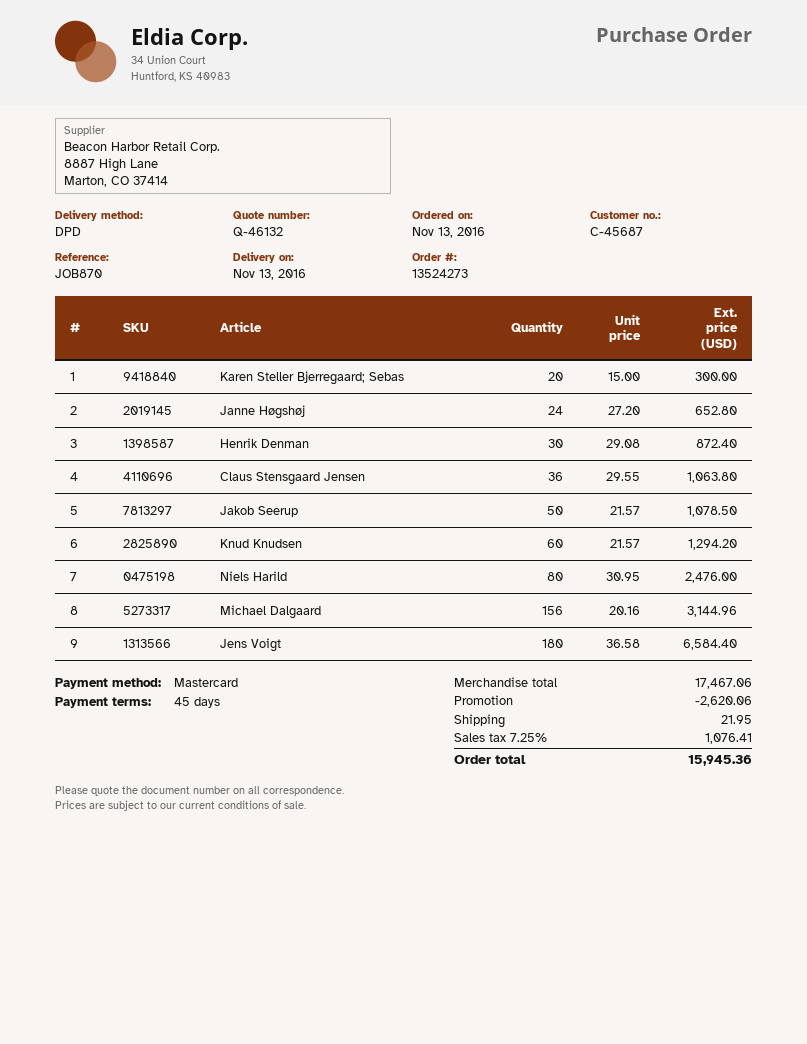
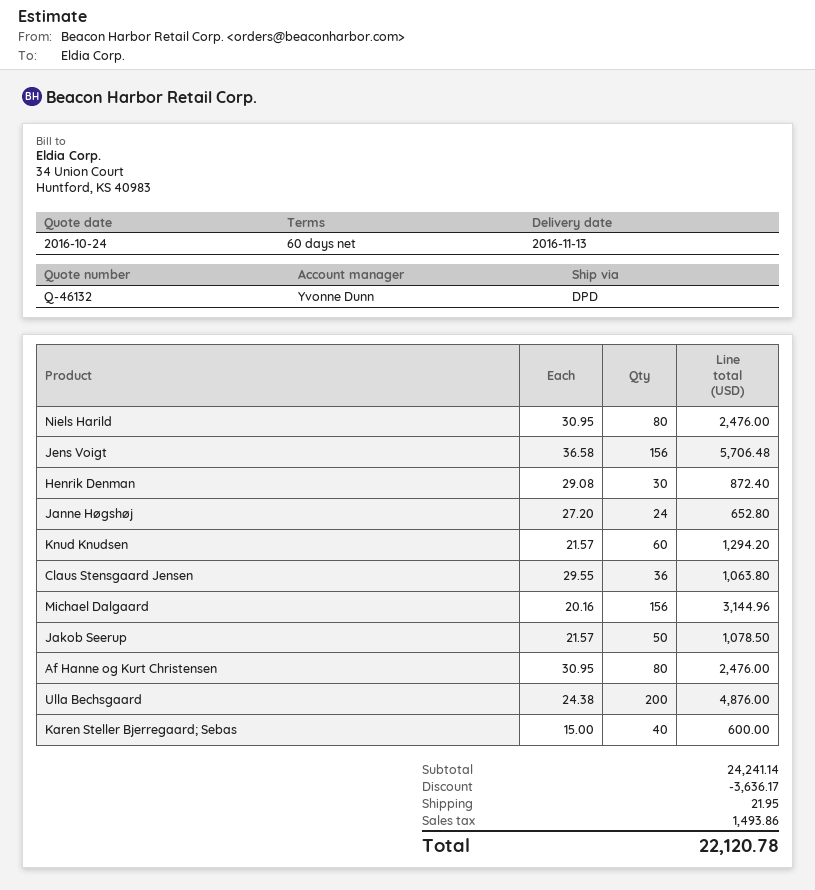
payment terms: 45 days -> 60 days
Karen Steller Bjerregaard; Sebas: 20 x 15.00 = 300.00 -> 40 x 15.00 = 600.00
Jens Voigt: 180 x 36.58 = 6584.40 -> 156 x 36.58 = 5706.48
Af Hanne og Kurt Christensen: none -> 80 x 30.95 = 2476.00
Ulla Bechsgaard: none -> 200 x 24.38 = 4876.00
subtotal: 17467.06 -> 24241.14
discount: 2620.06 -> 3636.17
tax: 1076.41 -> 1493.86
total: 15945.36 -> 22120.78

